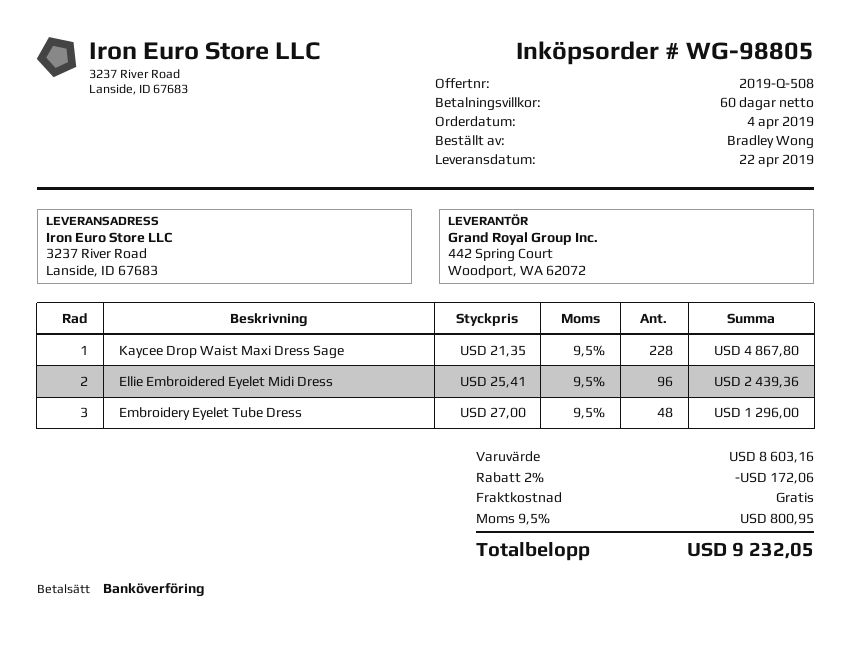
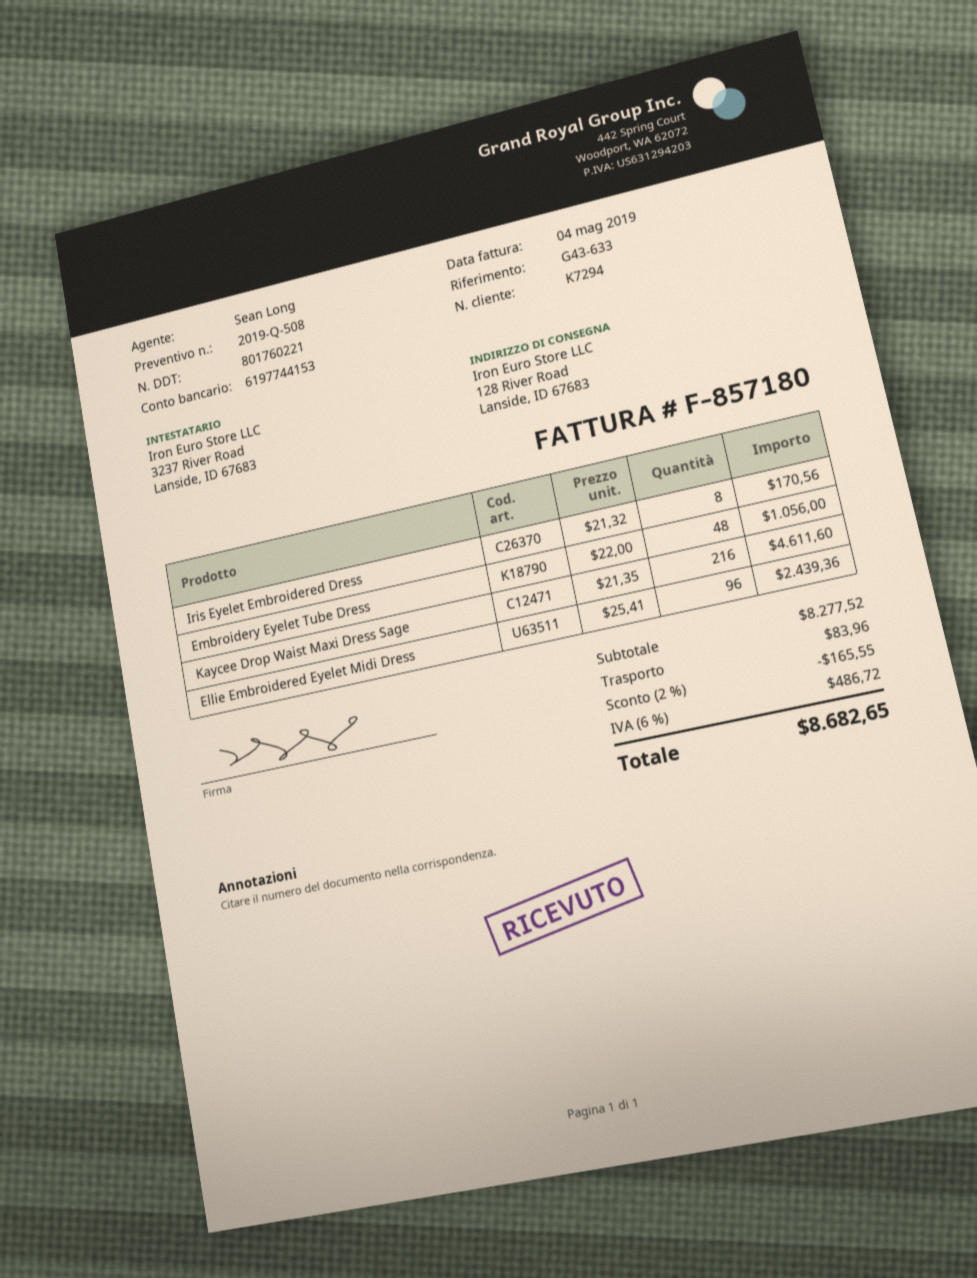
ship to: 3237 River Road, Lanside, ID 67683 -> 128 River Road, Lanside, ID 67683
Kaycee Drop Waist Maxi Dress Sage: 228 x 21.35 = 4867.80 -> 216 x 21.35 = 4611.60
Embroidery Eyelet Tube Dress: 48 x 27.00 = 1296.00 -> 48 x 22.00 = 1056.00
Iris Eyelet Embroidered Dress: none -> 8 x 21.32 = 170.56
subtotal: 8603.16 -> 8277.52
discount: 2% = 172.06 -> 2% = 165.55
shipping: 0.00 -> 83.96
tax: 9.5% = 800.95 -> 6% = 486.72
total: 9232.05 -> 8682.65

